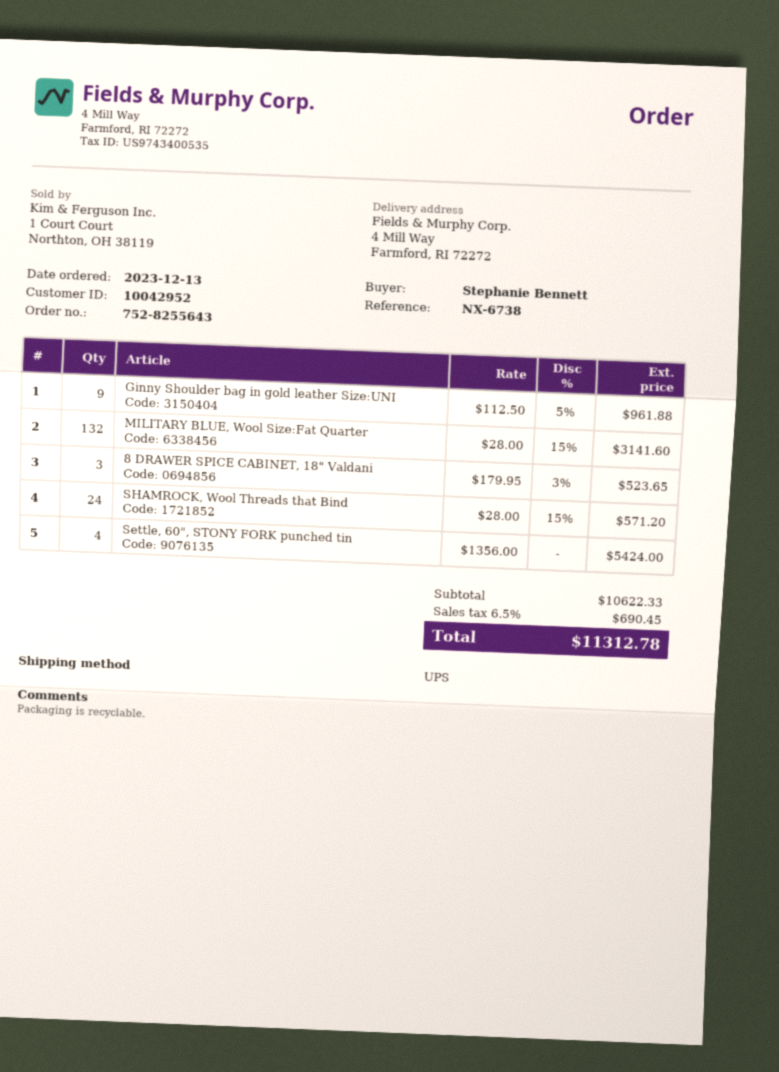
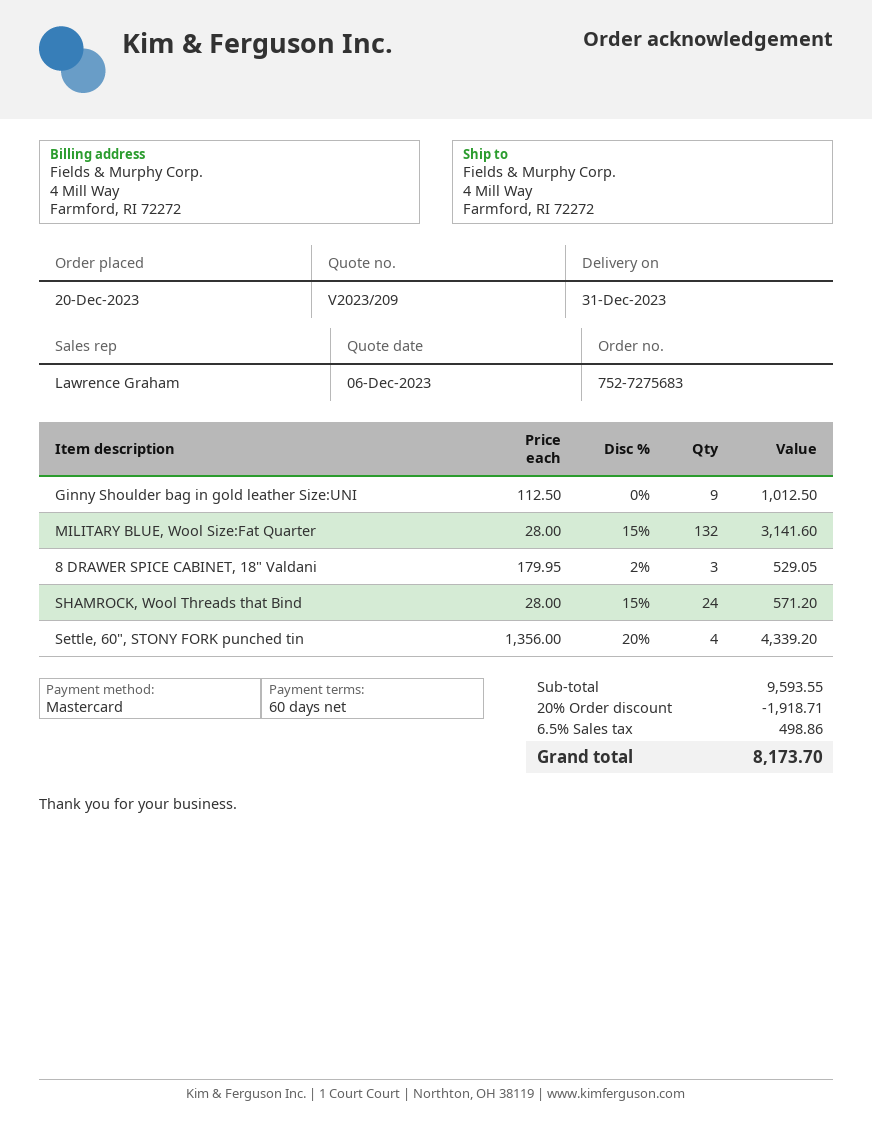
order number: 752-8255643 -> 752-7275683
order date: 2023-12-13 -> 2023-12-20
Ginny Shoulder bag in gold leather Size:UNI: 9 x 112.50 - 5% = 961.88 -> 9 x 112.50 = 1012.50
8 DRAWER SPICE CABINET, 18" Valdani: 3 x 179.95 - 3% = 523.65 -> 3 x 179.95 - 2% = 529.05
Settle, 60", STONY FORK punched tin: 4 x 1356.00 = 5424.00 -> 4 x 1356.00 - 20% = 4339.20
subtotal: 10622.33 -> 9593.55
discount: none -> 20% = 1918.71
tax: 6.5% = 690.45 -> 6.5% = 498.86
total: 11312.78 -> 8173.70

